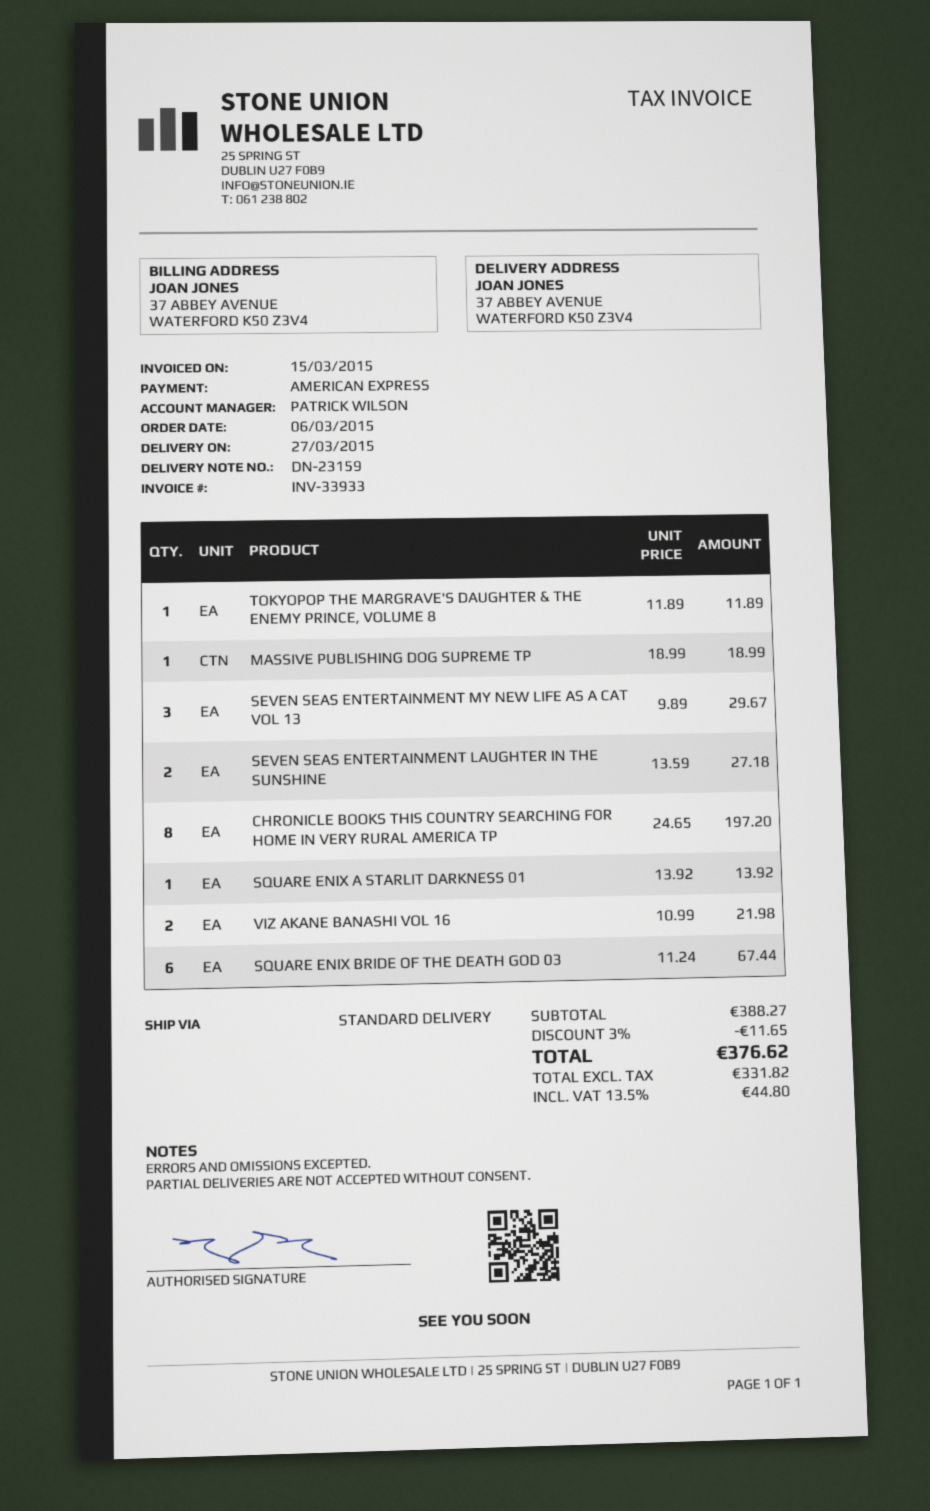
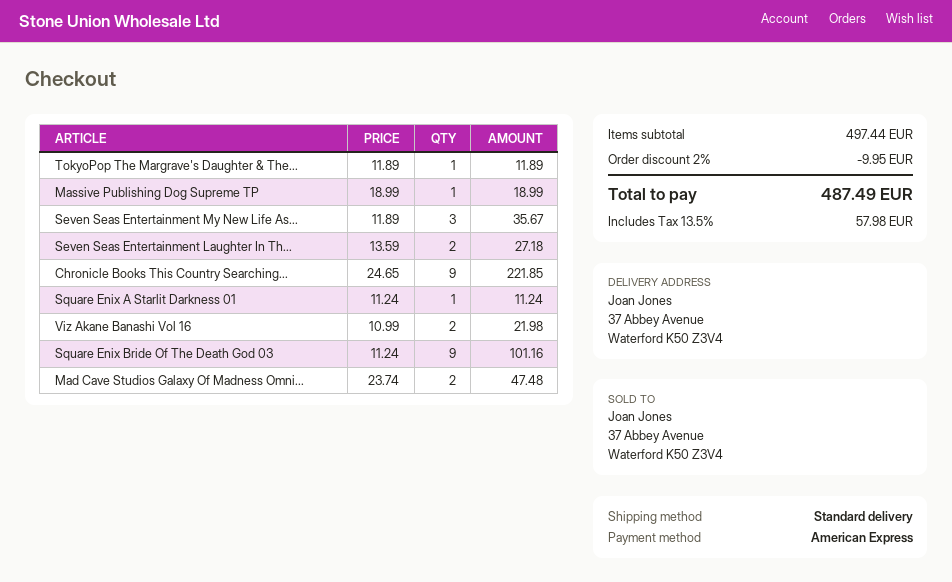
SEVEN SEAS ENTERTAINMENT MY NEW LIFE AS A CAT VOL 13: 3 x 9.89 = 29.67 -> 3 x 11.89 = 35.67
CHRONICLE BOOKS THIS COUNTRY SEARCHING FOR HOME IN VERY RURAL AMERICA TP: 8 x 24.65 = 197.20 -> 9 x 24.65 = 221.85
SQUARE ENIX A STARLIT DARKNESS 01: 1 x 13.92 = 13.92 -> 1 x 11.24 = 11.24
SQUARE ENIX BRIDE OF THE DEATH GOD 03: 6 x 11.24 = 67.44 -> 9 x 11.24 = 101.16
Mad Cave Studios Galaxy Of Madness Omni...: none -> 2 x 23.74 = 47.48
subtotal: 388.27 -> 497.44
discount: 3% = 11.65 -> 2% = 9.95
tax: 13.5% = 44.80 -> 13.5% = 57.98
total: 376.62 -> 487.49

